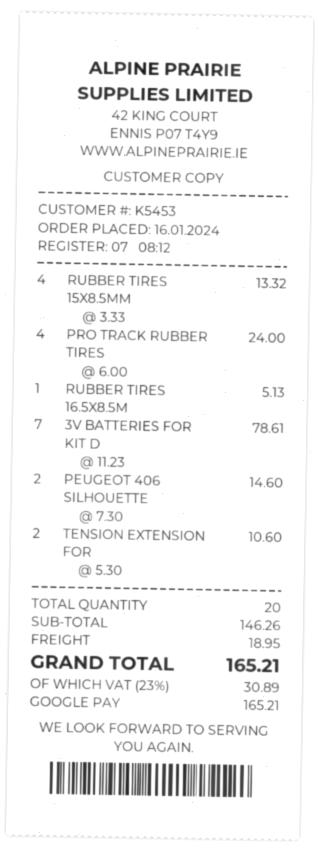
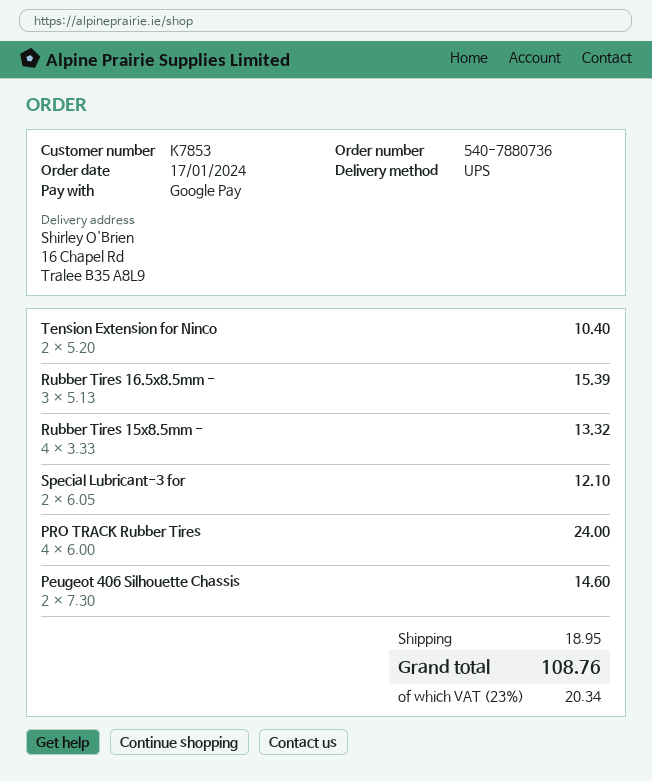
order date: 2024-01-16 -> 2024-01-17
customer number: K5453 -> K7853
RUBBER TIRES 16.5X8.5M: 1 x 5.13 = 5.13 -> 3 x 5.13 = 15.39
3V BATTERIES FOR KIT D: 7 x 11.23 = 78.61 -> none
TENSION EXTENSION FOR: 2 x 5.30 = 10.60 -> 2 x 5.20 = 10.40
Special Lubricant-3 for: none -> 2 x 6.05 = 12.10
tax: 23% = 30.89 -> 23% = 20.34
total: 165.21 -> 108.76

